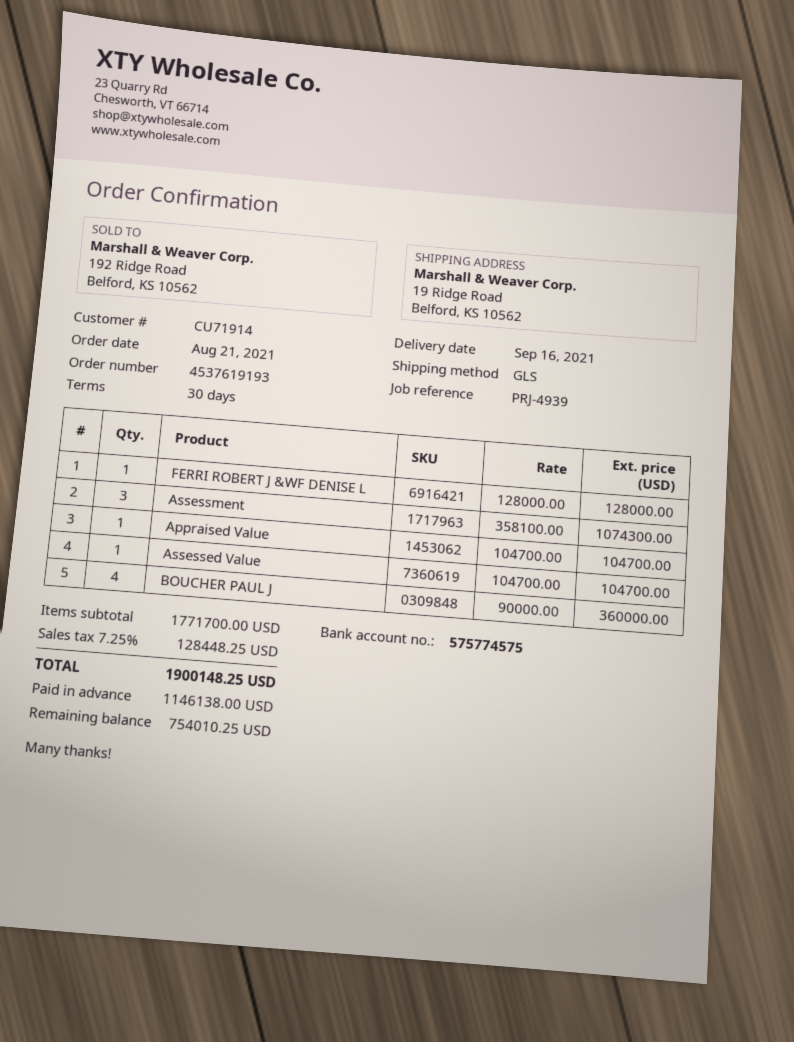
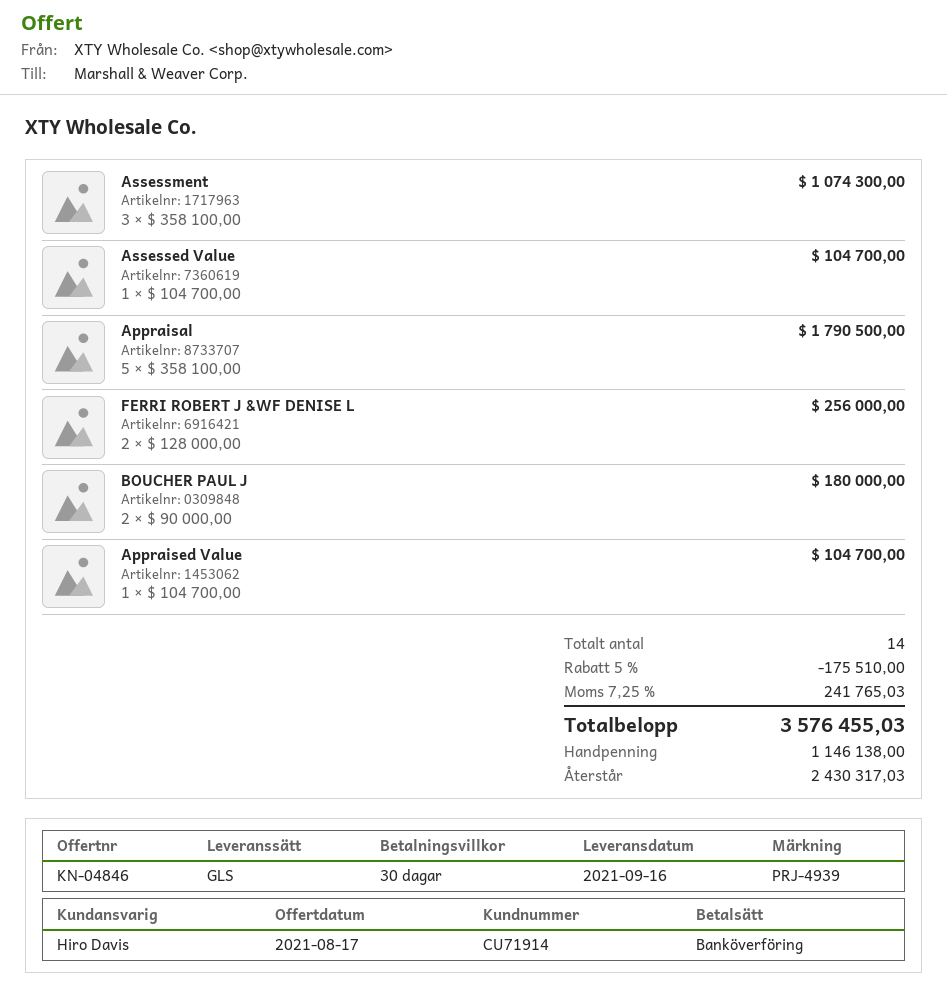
FERRI ROBERT J &WF DENISE L: 1 x 128000.00 = 128000.00 -> 2 x 128000.00 = 256000.00
BOUCHER PAUL J: 4 x 90000.00 = 360000.00 -> 2 x 90000.00 = 180000.00
Appraisal: none -> 5 x 358100.00 = 1790500.00
discount: none -> 5% = 175510.00
tax: 7.25% = 128448.25 -> 7.25% = 241765.03
total: 1900148.25 -> 3576455.03
balance: 754010.25 -> 2430317.03

